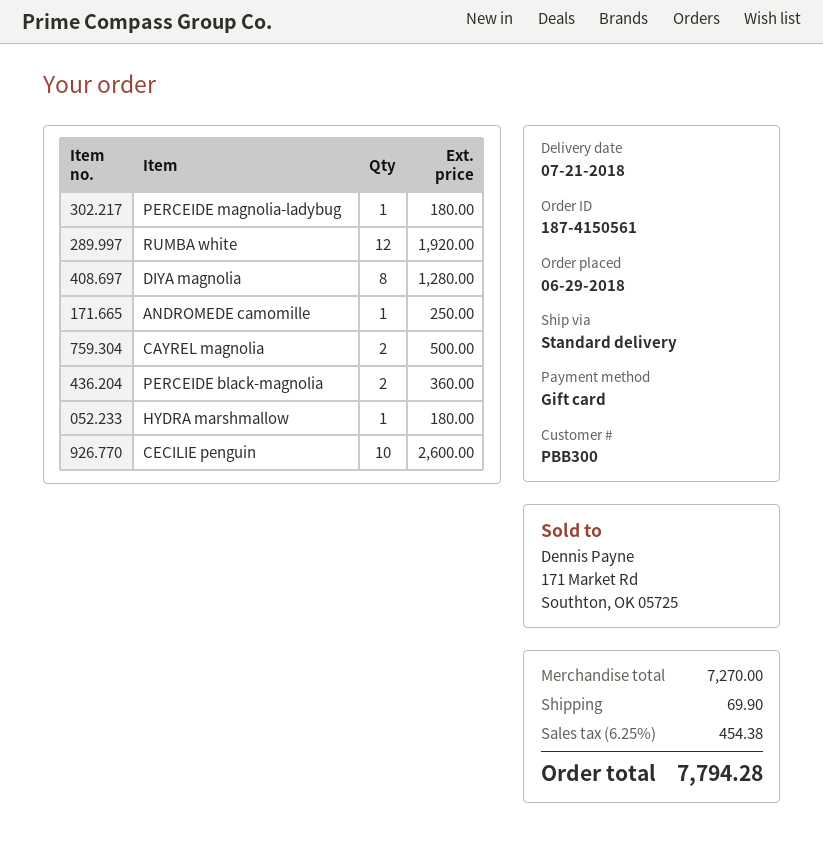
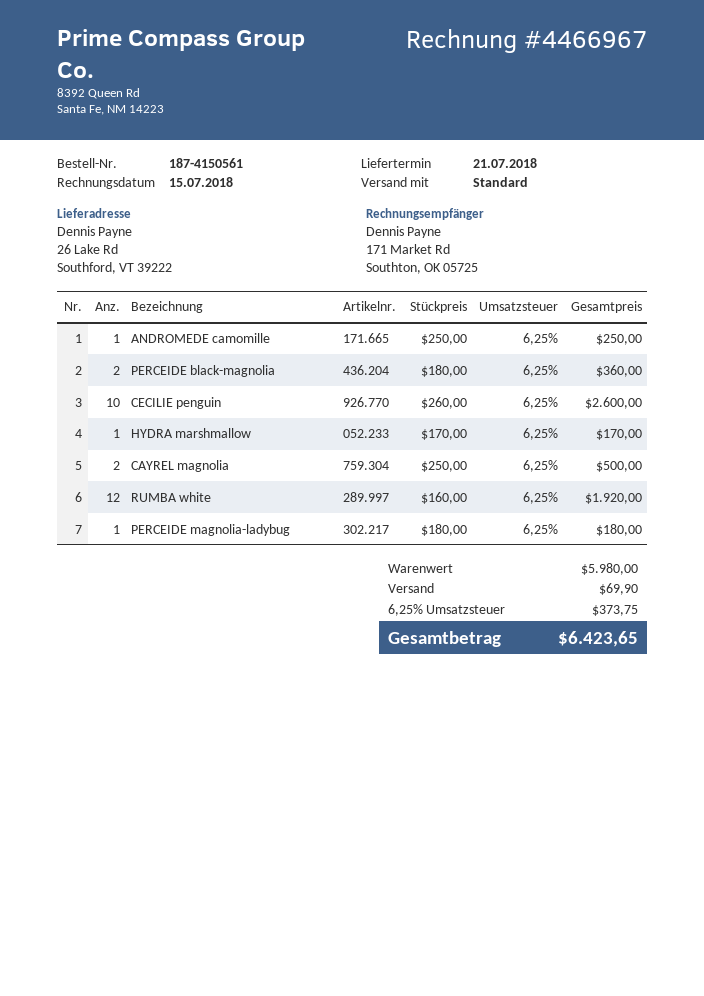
DIYA magnolia: 8 for 1280.00 -> none
HYDRA marshmallow: 1 for 180.00 -> 1 for 170.00
subtotal: 7270.00 -> 5980.00
tax: 6.25% = 454.38 -> 6.25% = 373.75
total: 7794.28 -> 6423.65

